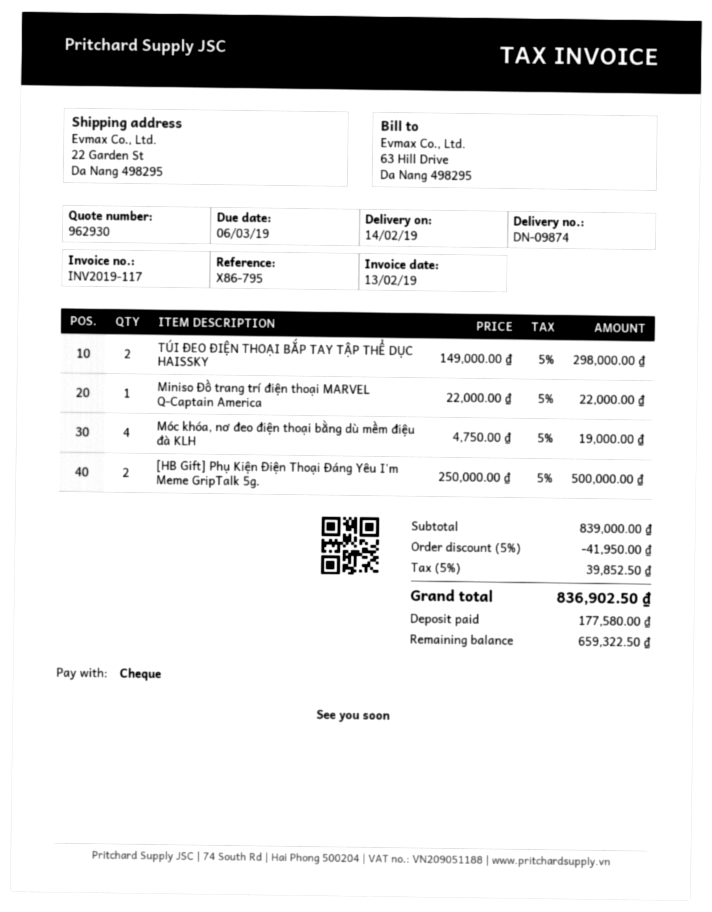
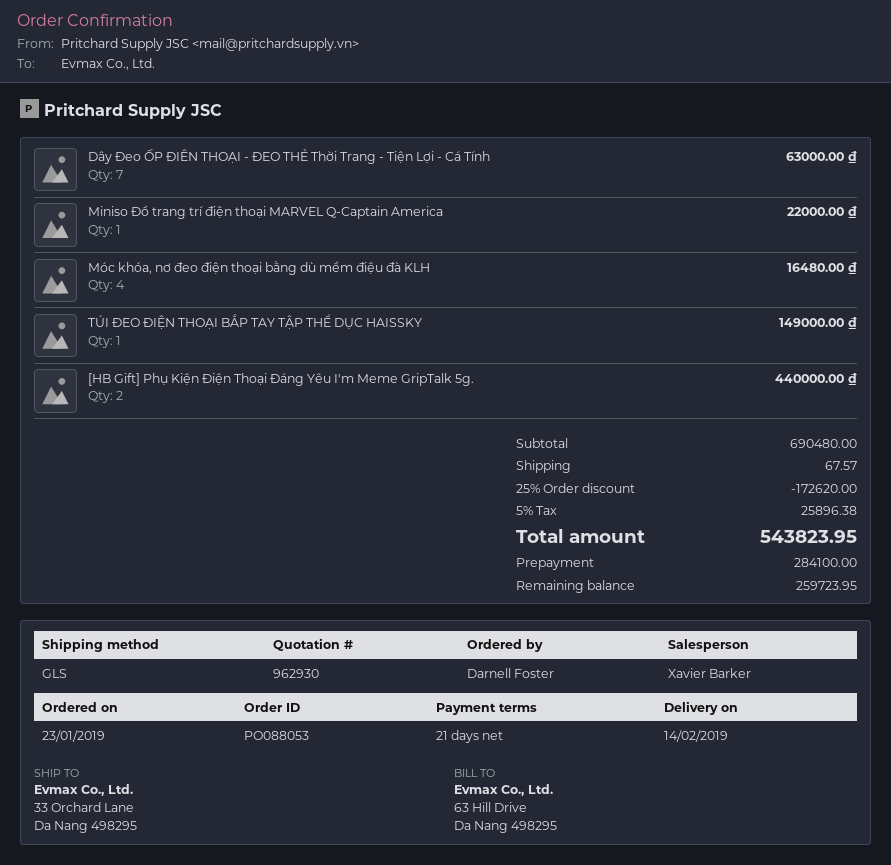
ship to: 22 Garden St, Da Nang 498295 -> 33 Orchard Lane, Da Nang 498295
TÚI ĐEO ĐIỆN THOẠI BẮP TAY TẬP THỂ DỤC HAISSKY: 2 for 298000.00 -> 1 for 149000.00
Móc khóa, nơ đeo điện thoại bằng dù mềm điệu đà KLH: 4 for 19000.00 -> 4 for 16480.00
[HB Gift] Phụ Kiện Điện Thoại Đáng Yêu I'm Meme GripTalk 5g.: 2 for 500000.00 -> 2 for 440000.00
Dây Đeo ỐP ĐIÊN THOẠI - ĐEO THẺ Thời Trang - Tiện Lợi - Cá Tính: none -> 7 for 63000.00
subtotal: 839000.00 -> 690480.00
discount: 5% = 41950.00 -> 25% = 172620.00
shipping: none -> 67.57
tax: 5% = 39852.50 -> 5% = 25896.38
total: 836902.50 -> 543823.95
deposit: 177580.00 -> 284100.00
balance: 659322.50 -> 259723.95

